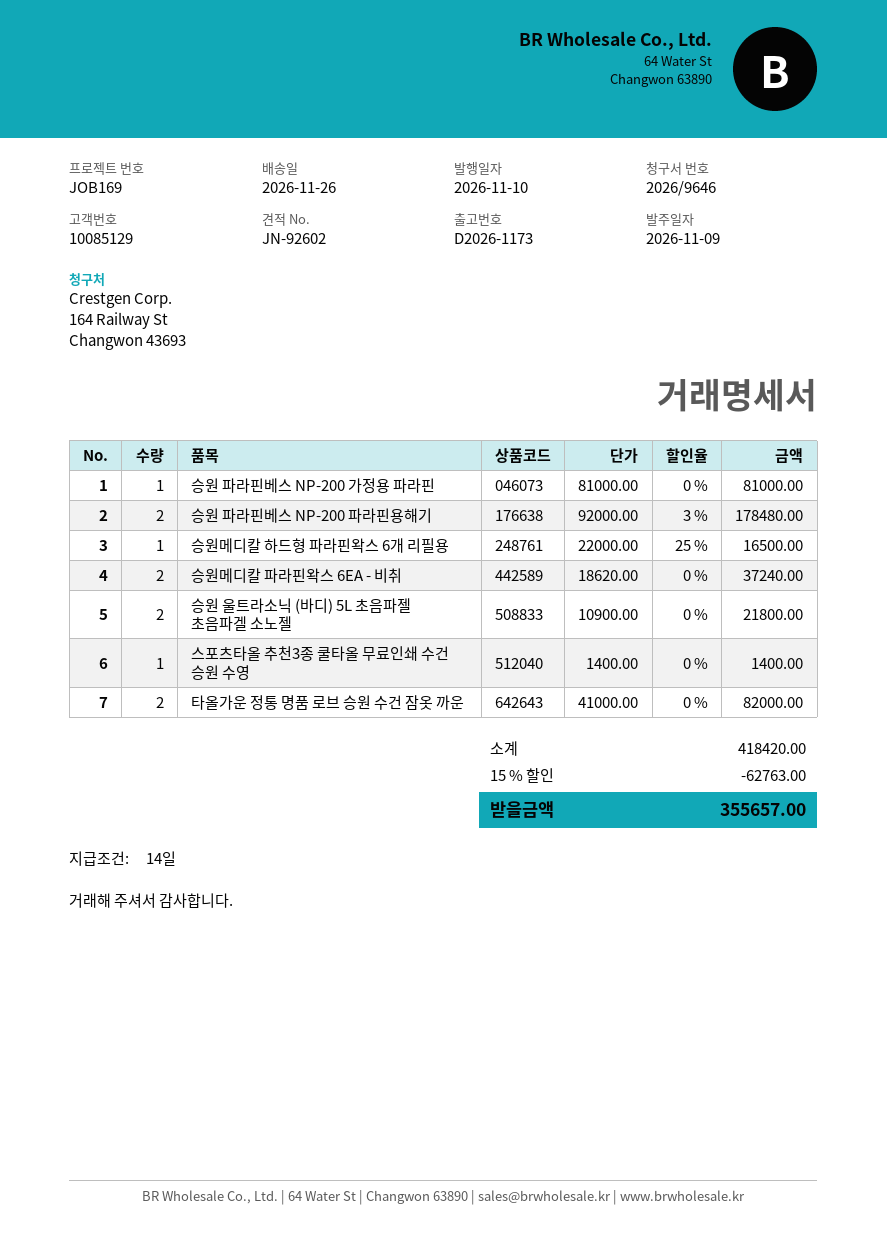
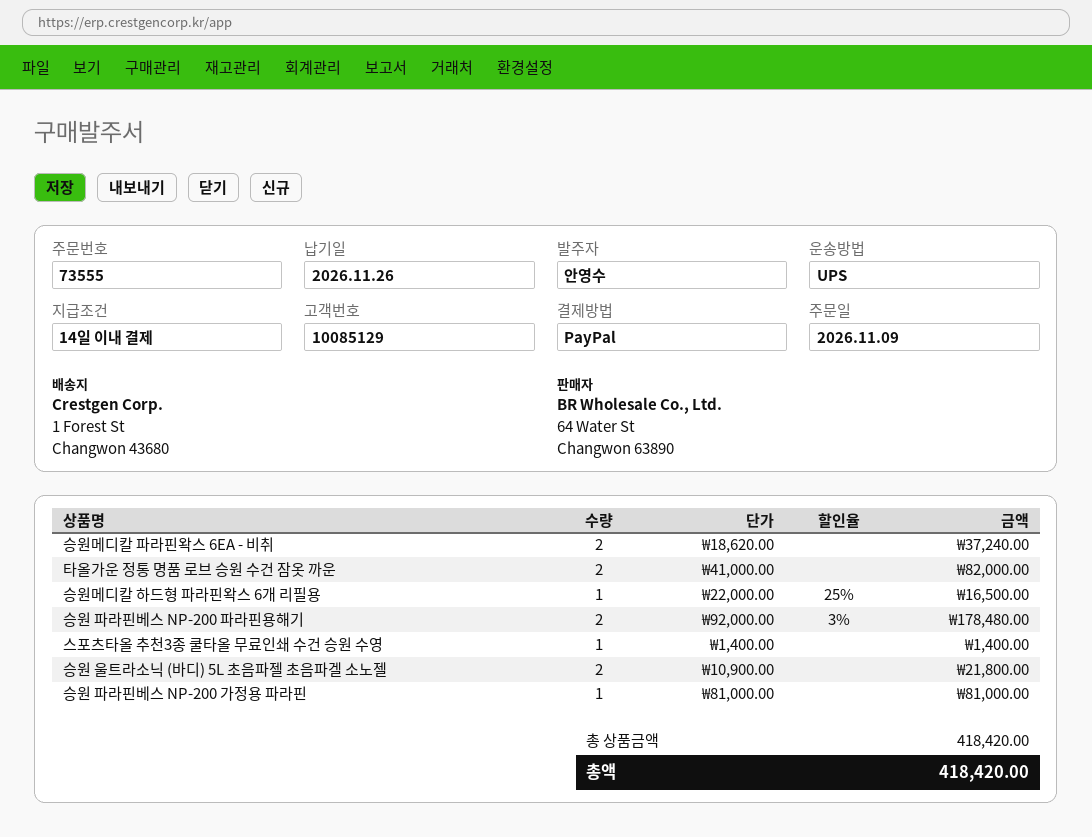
discount: 15% = 62763.00 -> none
total: 355657.00 -> 418420.00

